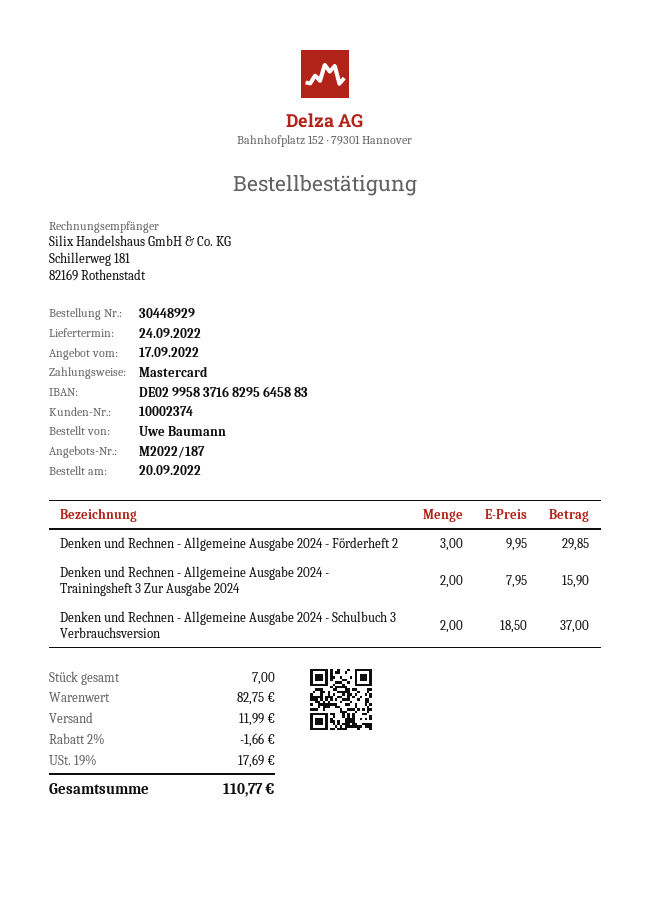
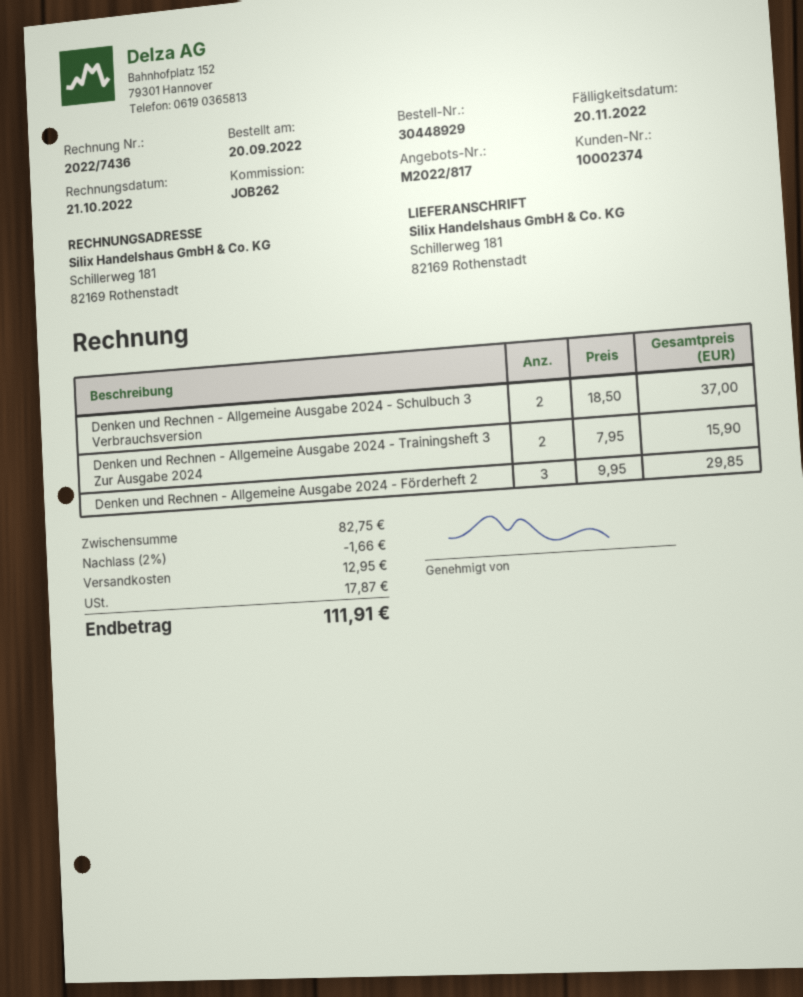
quote number: M2022/187 -> M2022/817
shipping: 11.99 -> 12.95
tax: 17.69 -> 17.87
total: 110.77 -> 111.91

